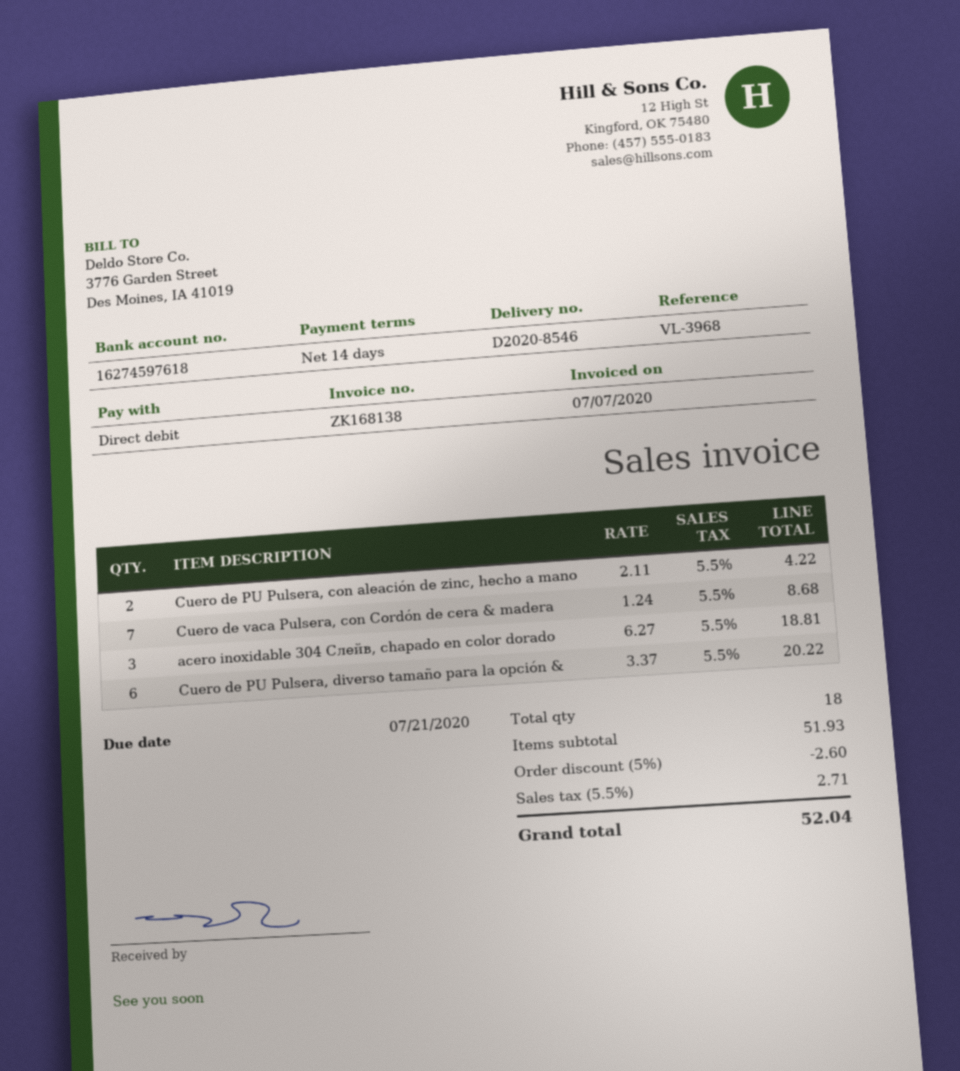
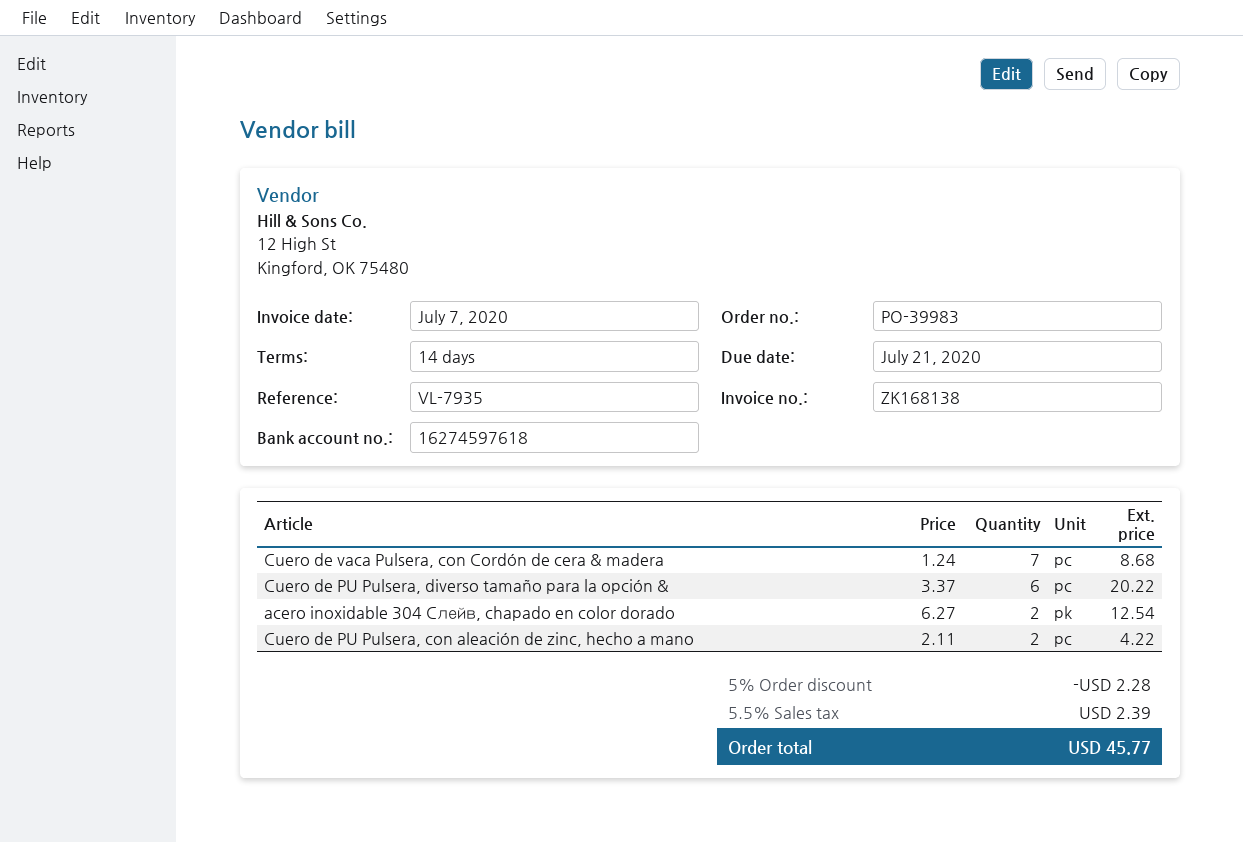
reference: VL-3968 -> VL-7935
acero inoxidable 304 Cлейв, chapado en color dorado: 3 x 6.27 = 18.81 -> 2 x 6.27 = 12.54
discount: 5% = 2.60 -> 5% = 2.28
tax: 5.5% = 2.71 -> 5.5% = 2.39
total: 52.04 -> 45.77

